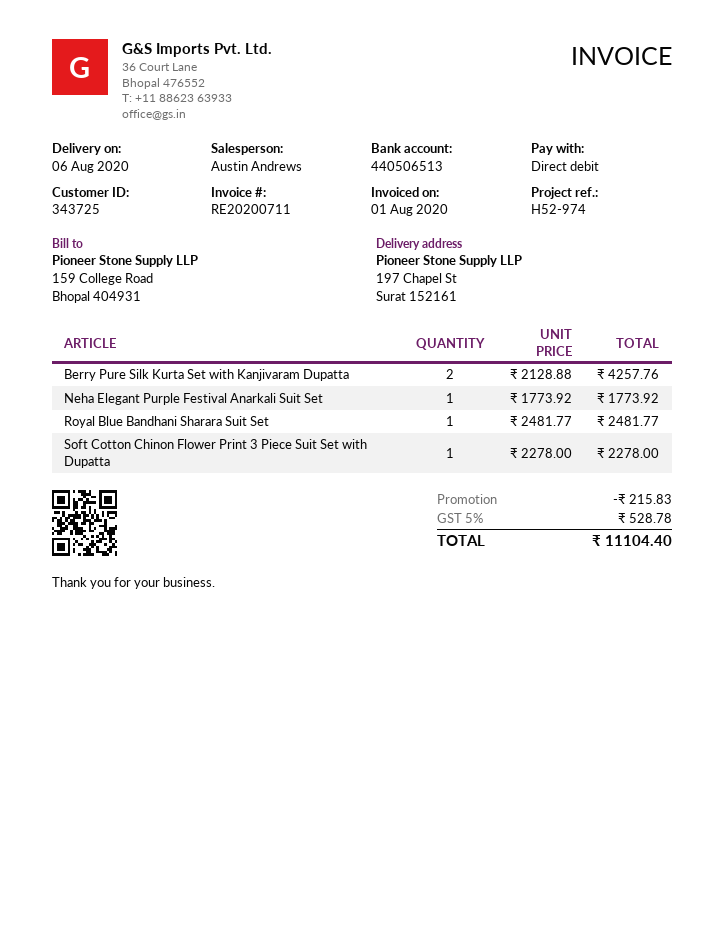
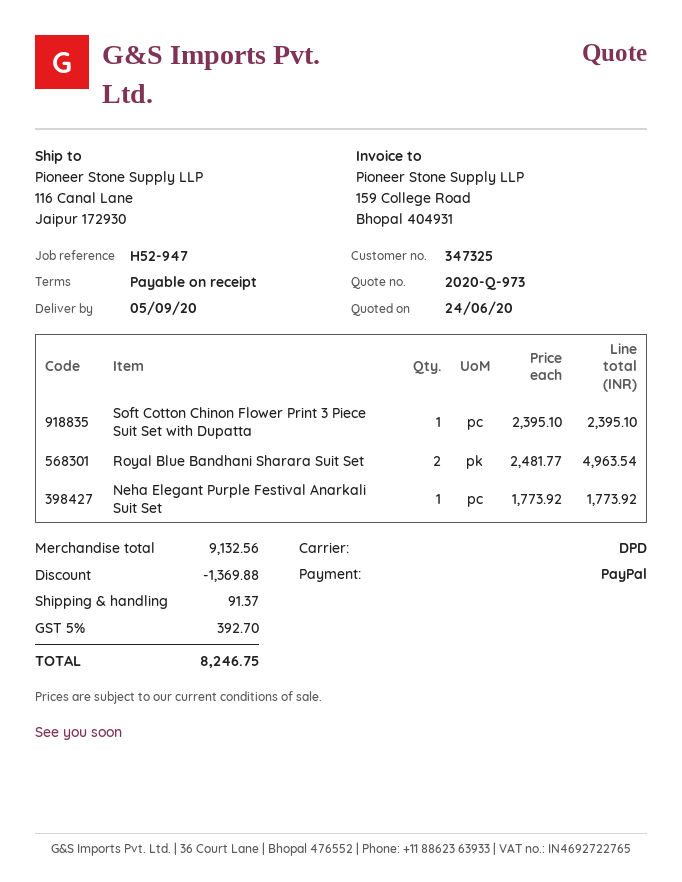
delivery date: 2020-08-06 -> 2020-09-05
customer number: 343725 -> 347325
reference: H52-974 -> H52-947
payment method: direct debit -> PayPal
ship to: 197 Chapel St, Surat 152161 -> 116 Canal Lane, Jaipur 172930
Berry Pure Silk Kurta Set with Kanjivaram Dupatta: 2 x 2128.88 = 4257.76 -> none
Royal Blue Bandhani Sharara Suit Set: 1 x 2481.77 = 2481.77 -> 2 x 2481.77 = 4963.54
Soft Cotton Chinon Flower Print 3 Piece Suit Set with Dupatta: 1 x 2278.00 = 2278.00 -> 1 x 2395.10 = 2395.10
discount: 215.83 -> 1369.88
shipping: none -> 91.37
tax: 5% = 528.78 -> 5% = 392.70
total: 11104.40 -> 8246.75

